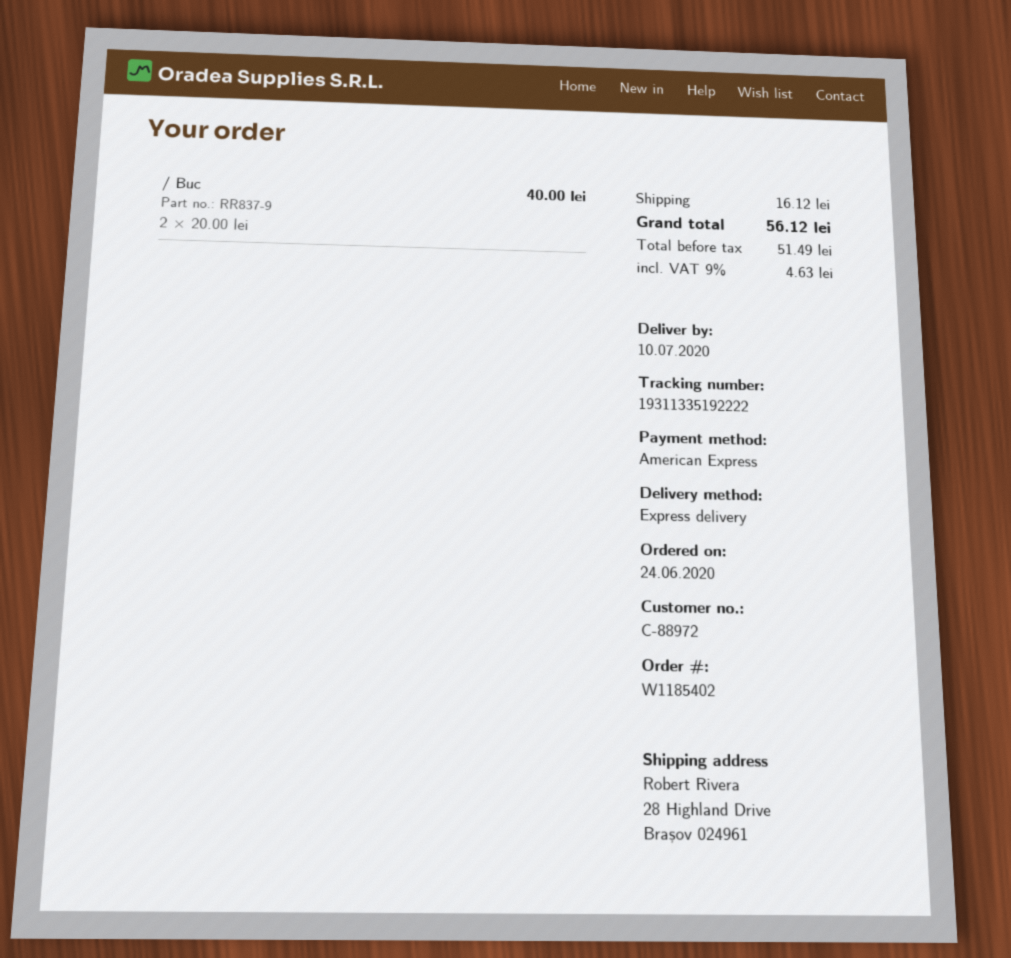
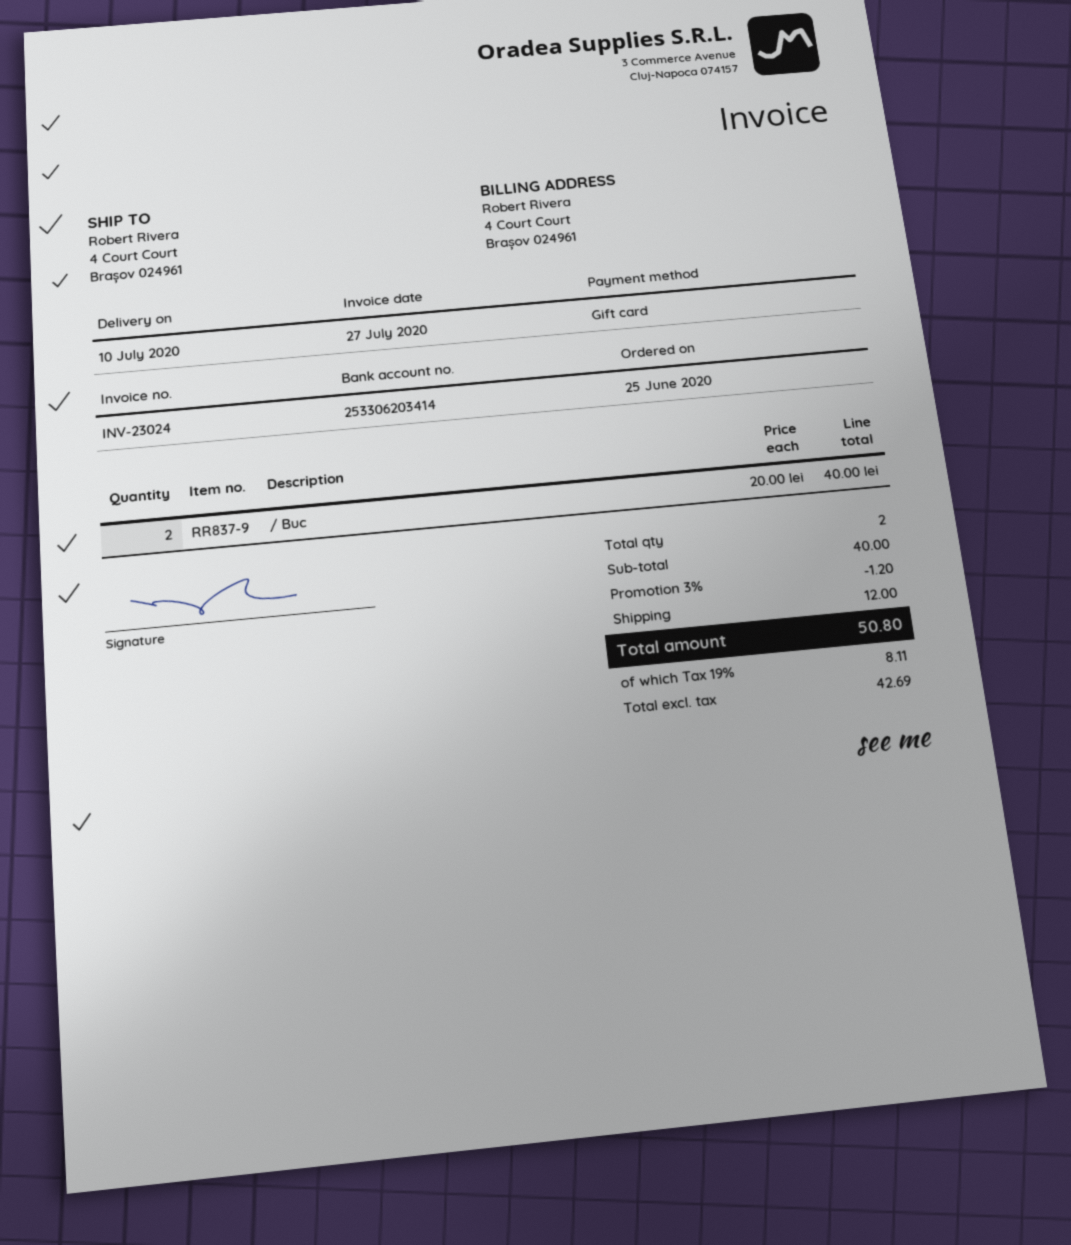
order date: 2020-06-24 -> 2020-06-25
payment method: American Express -> gift card
ship to: 28 Highland Drive, Brașov 024961 -> 4 Court Court, Brașov 024961
discount: none -> 3% = 1.20
shipping: 16.12 -> 12.00
net: 51.49 -> 42.69
tax: 9% = 4.63 -> 19% = 8.11
total: 56.12 -> 50.80

